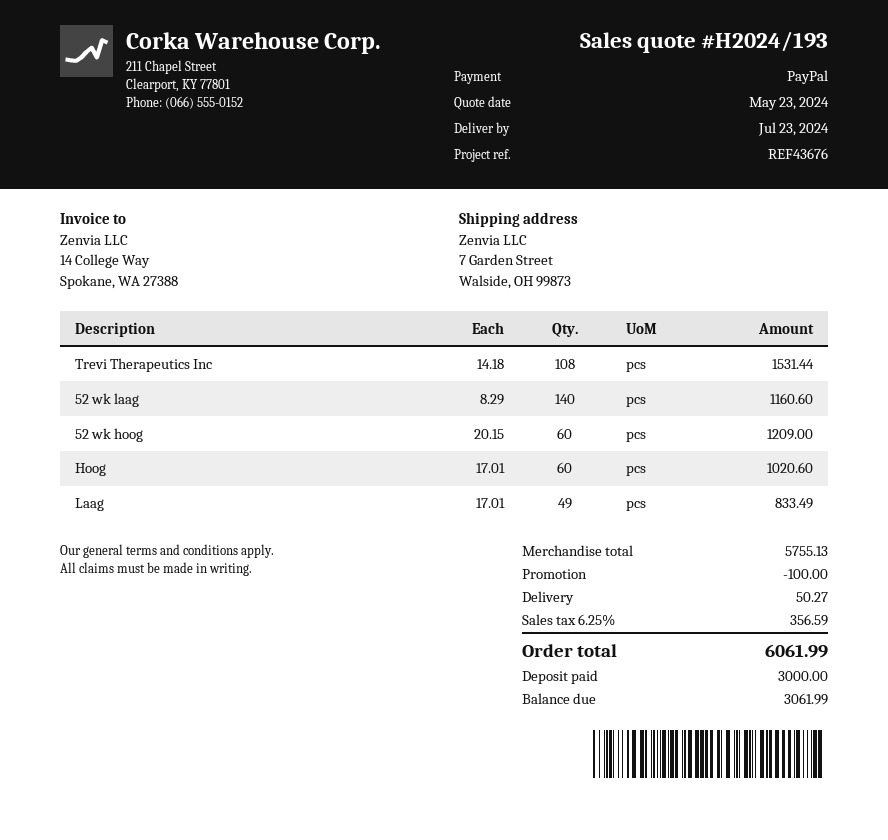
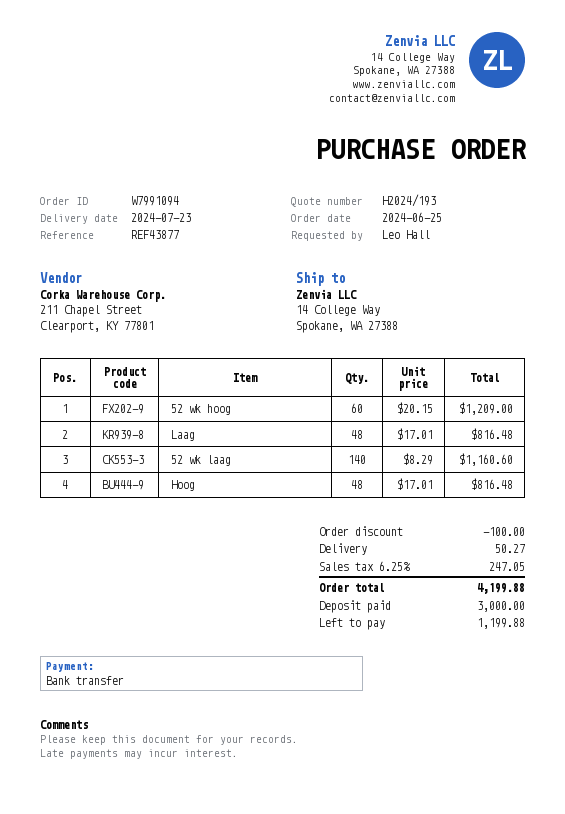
reference: REF43676 -> REF43877
payment method: PayPal -> bank transfer
ship to: 7 Garden Street, Walside, OH 99873 -> 14 College Way, Spokane, WA 27388
Trevi Therapeutics Inc: 108 x 14.18 = 1531.44 -> none
Hoog: 60 x 17.01 = 1020.60 -> 48 x 17.01 = 816.48
Laag: 49 x 17.01 = 833.49 -> 48 x 17.01 = 816.48
tax: 6.25% = 356.59 -> 6.25% = 247.05
total: 6061.99 -> 4199.88
balance: 3061.99 -> 1199.88

